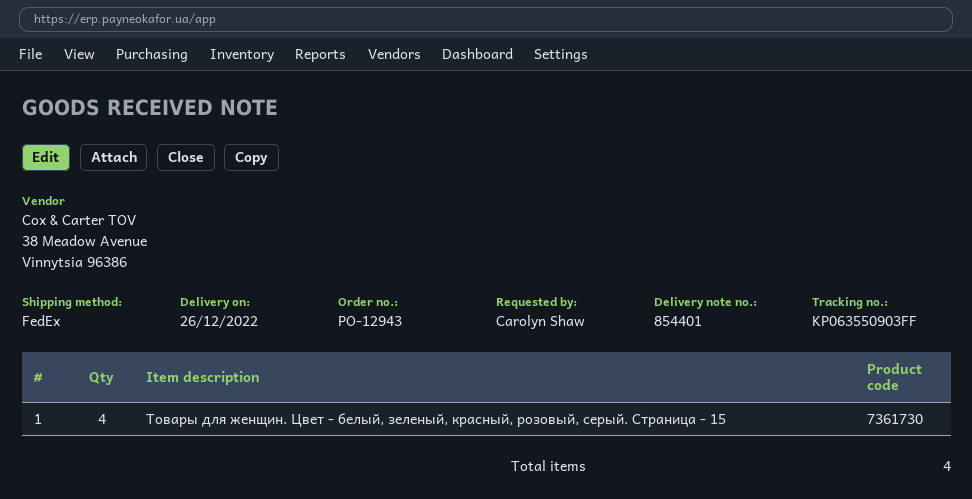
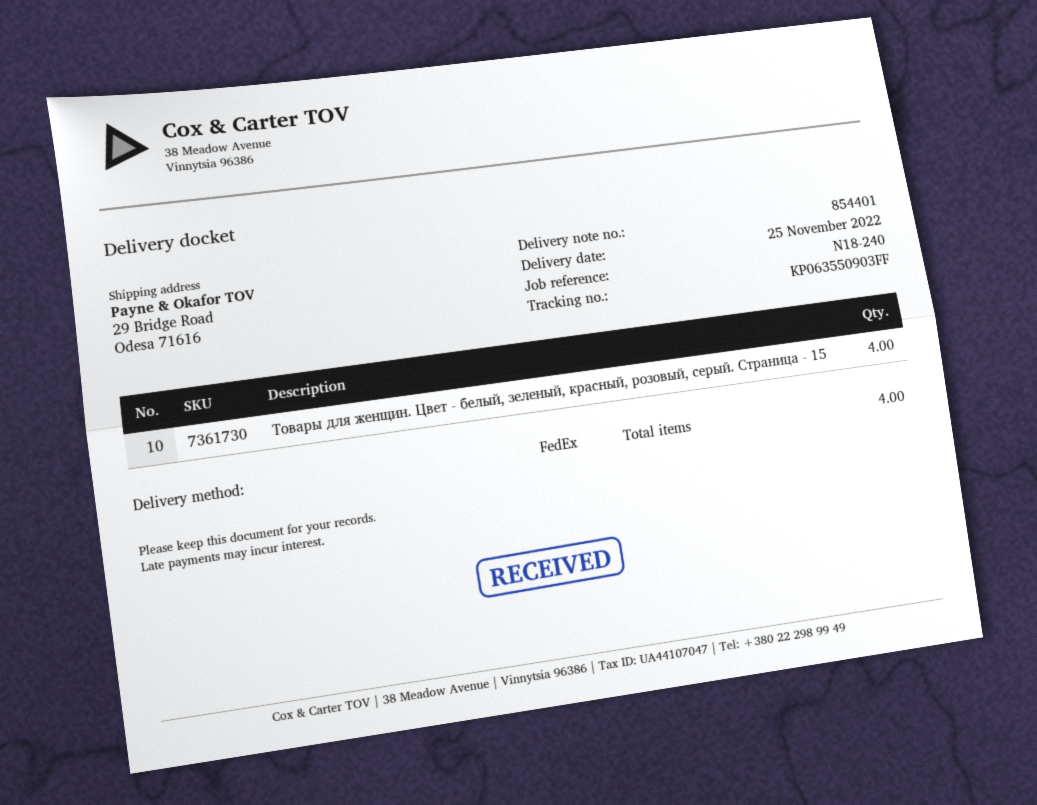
delivery date: 2022-12-26 -> 2022-11-25

